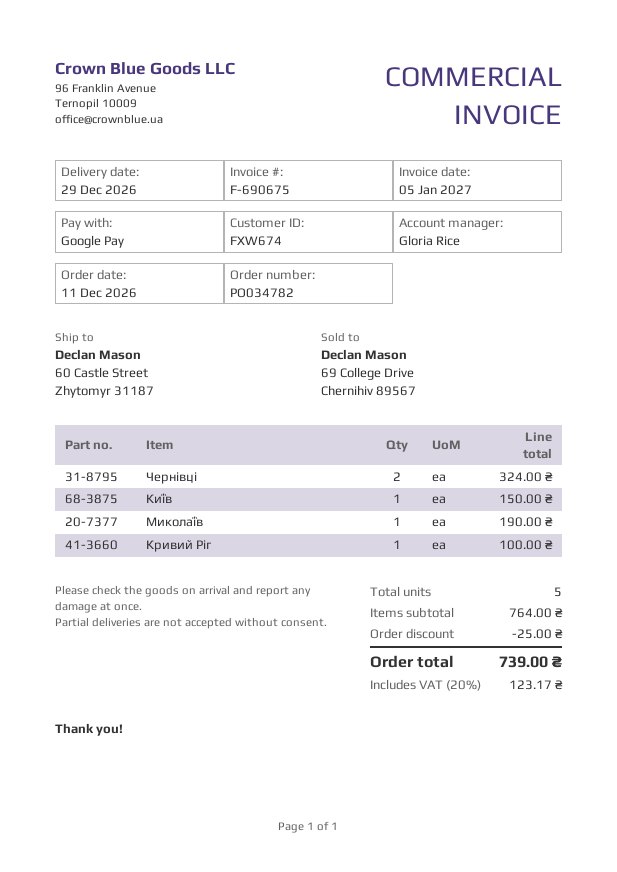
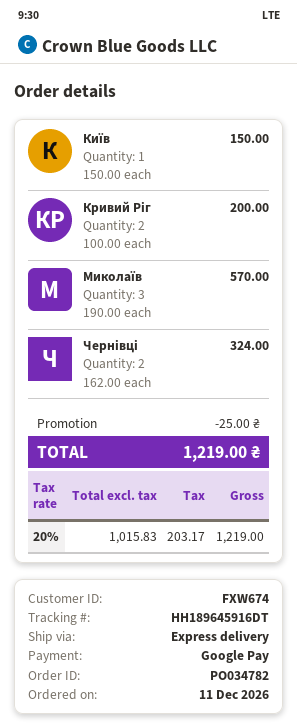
Миколаїв: 1 for 190.00 -> 3 for 570.00
Кривий Ріг: 1 for 100.00 -> 2 for 200.00
tax: 20% = 123.17 -> 20% = 203.17
total: 739.00 -> 1219.00

